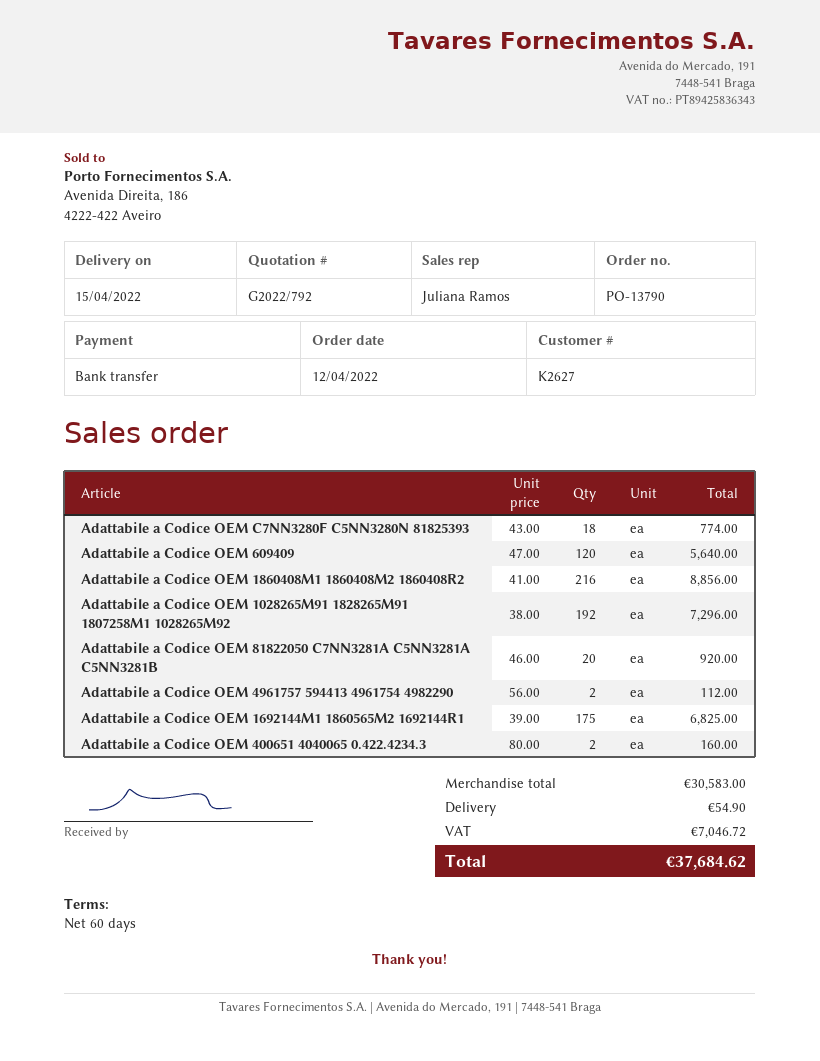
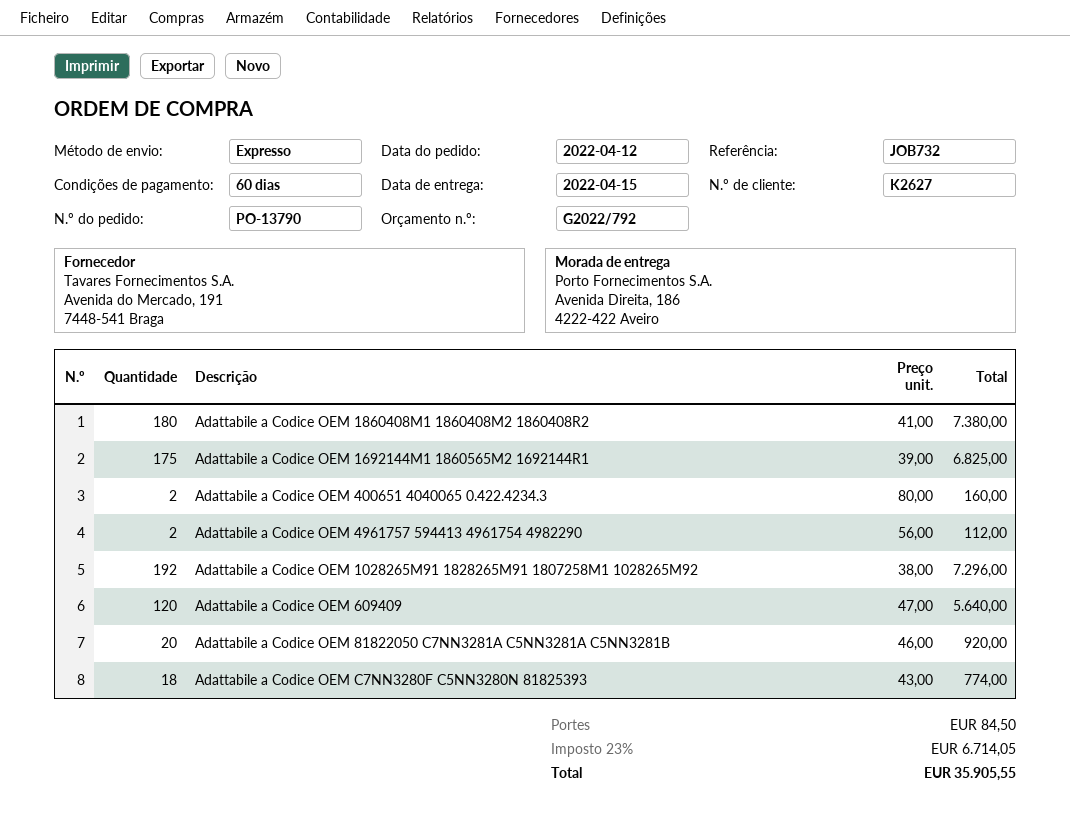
Adattabile a Codice OEM 1860408M1 1860408M2 1860408R2: 216 x 41.00 = 8856.00 -> 180 x 41.00 = 7380.00
shipping: 54.90 -> 84.50
tax: 7046.72 -> 6714.05
total: 37684.62 -> 35905.55

